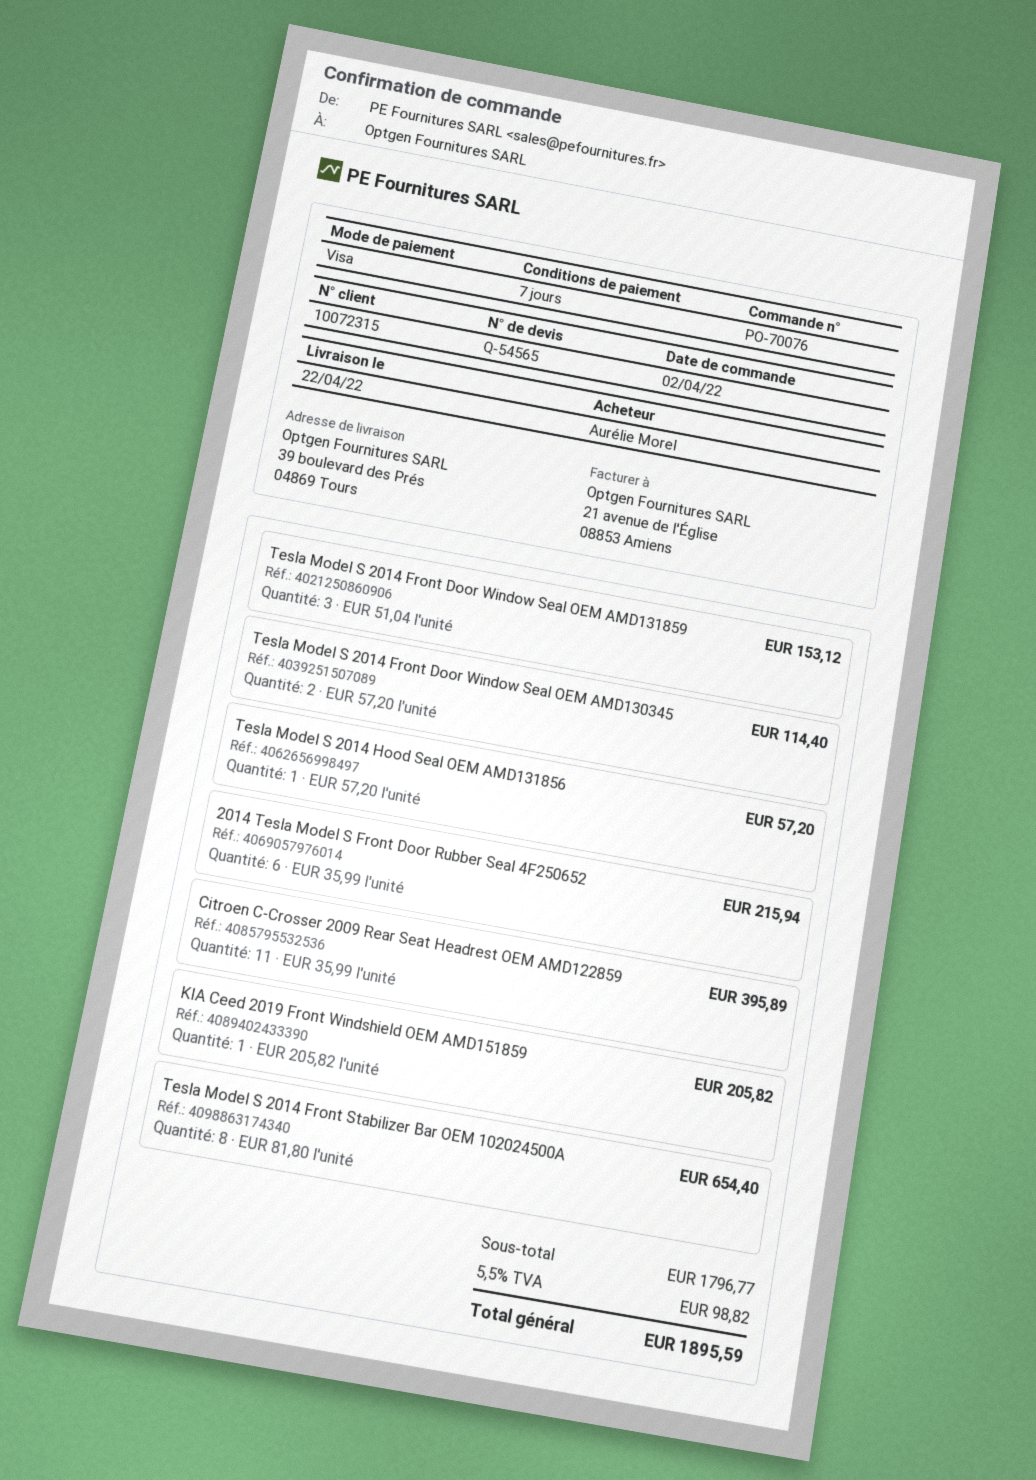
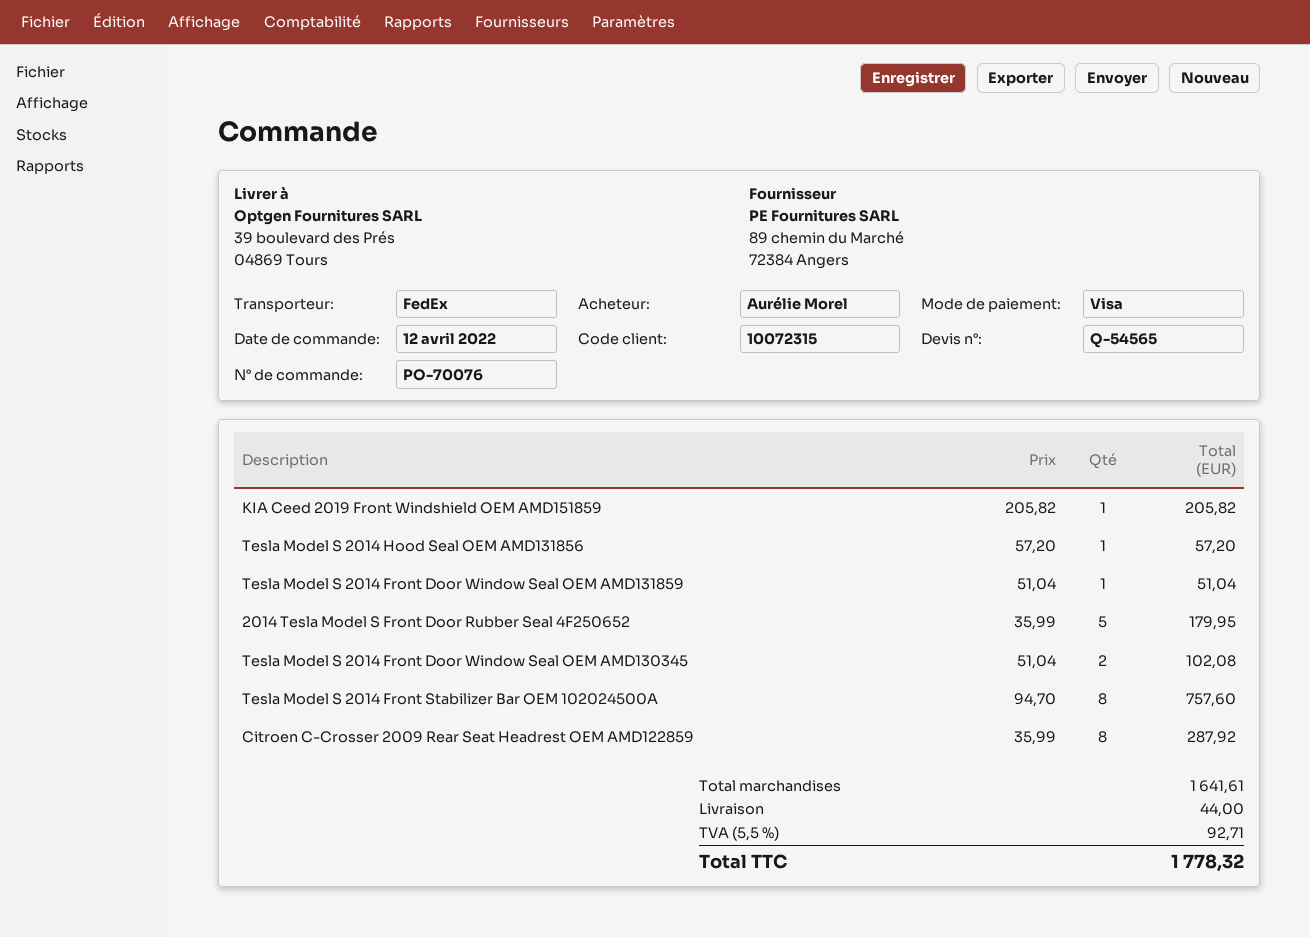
order date: 2022-04-02 -> 2022-04-12
Tesla Model S 2014 Front Door Window Seal OEM AMD131859: 3 x 51.04 = 153.12 -> 1 x 51.04 = 51.04
Tesla Model S 2014 Front Door Window Seal OEM AMD130345: 2 x 57.20 = 114.40 -> 2 x 51.04 = 102.08
2014 Tesla Model S Front Door Rubber Seal 4F250652: 6 x 35.99 = 215.94 -> 5 x 35.99 = 179.95
Citroen C-Crosser 2009 Rear Seat Headrest OEM AMD122859: 11 x 35.99 = 395.89 -> 8 x 35.99 = 287.92
Tesla Model S 2014 Front Stabilizer Bar OEM 102024500A: 8 x 81.80 = 654.40 -> 8 x 94.70 = 757.60
subtotal: 1796.77 -> 1641.61
shipping: none -> 44.00
tax: 5.5% = 98.82 -> 5.5% = 92.71
total: 1895.59 -> 1778.32

